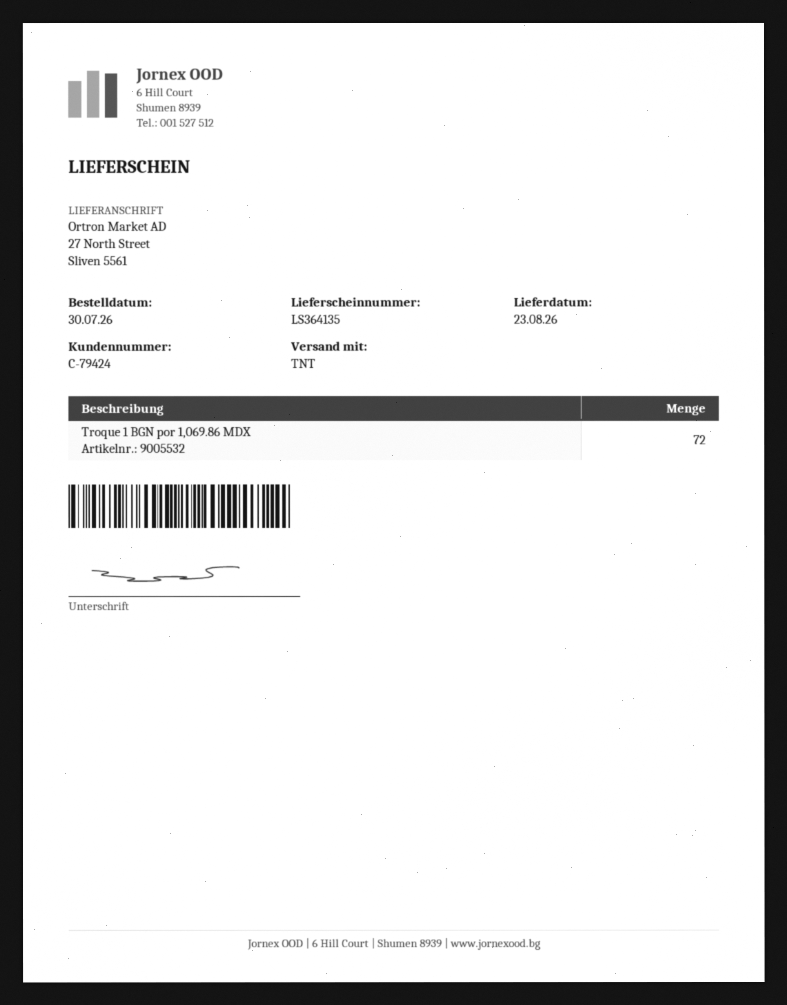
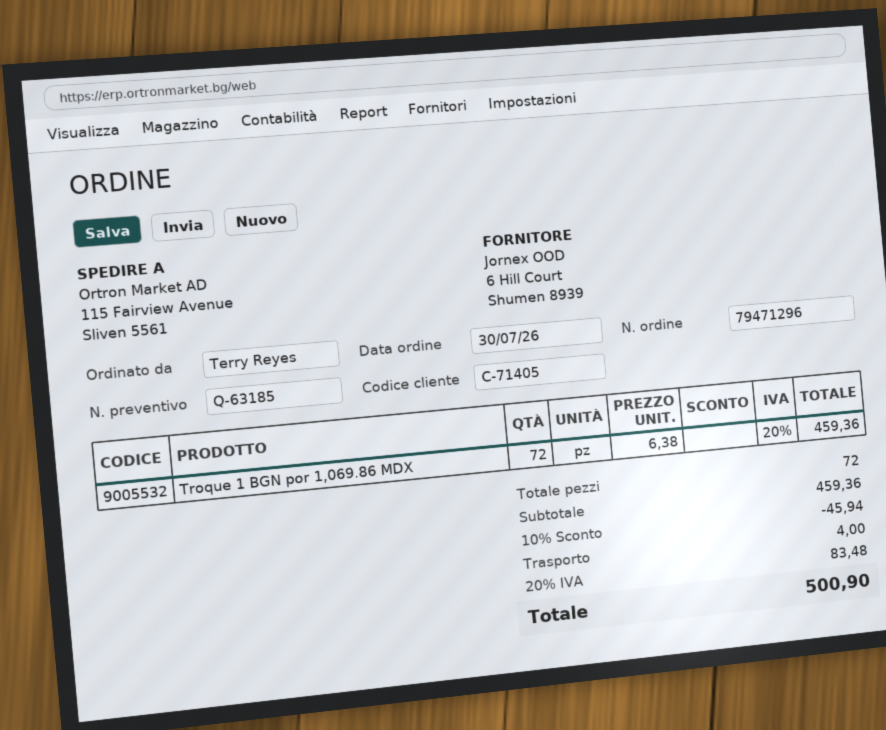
customer number: C-79424 -> C-71405
ship to: 27 North Street, Sliven 5561 -> 115 Fairview Avenue, Sliven 5561

